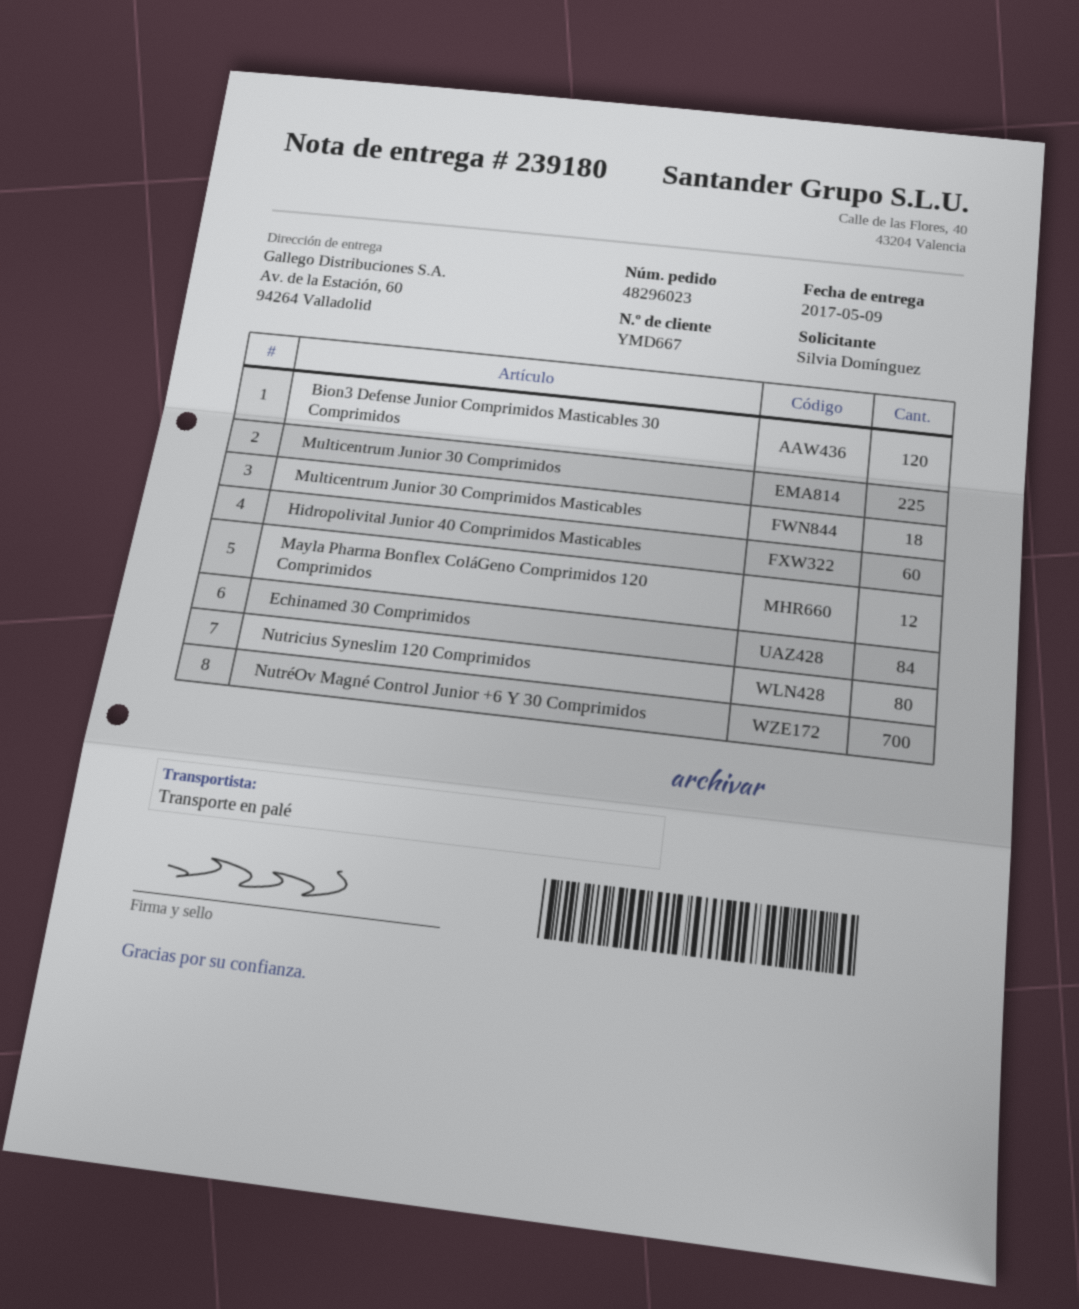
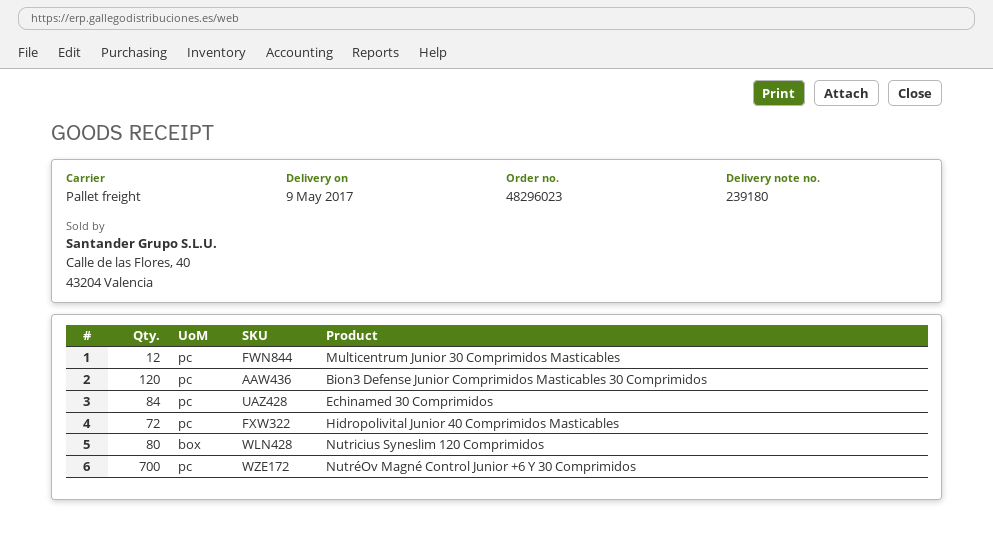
Multicentrum Junior 30 Comprimidos: 225 -> none
Multicentrum Junior 30 Comprimidos Masticables: 18 -> 12
Hidropolivital Junior 40 Comprimidos Masticables: 60 -> 72
Mayla Pharma Bonflex ColáGeno Comprimidos 120 Comprimidos: 12 -> none

